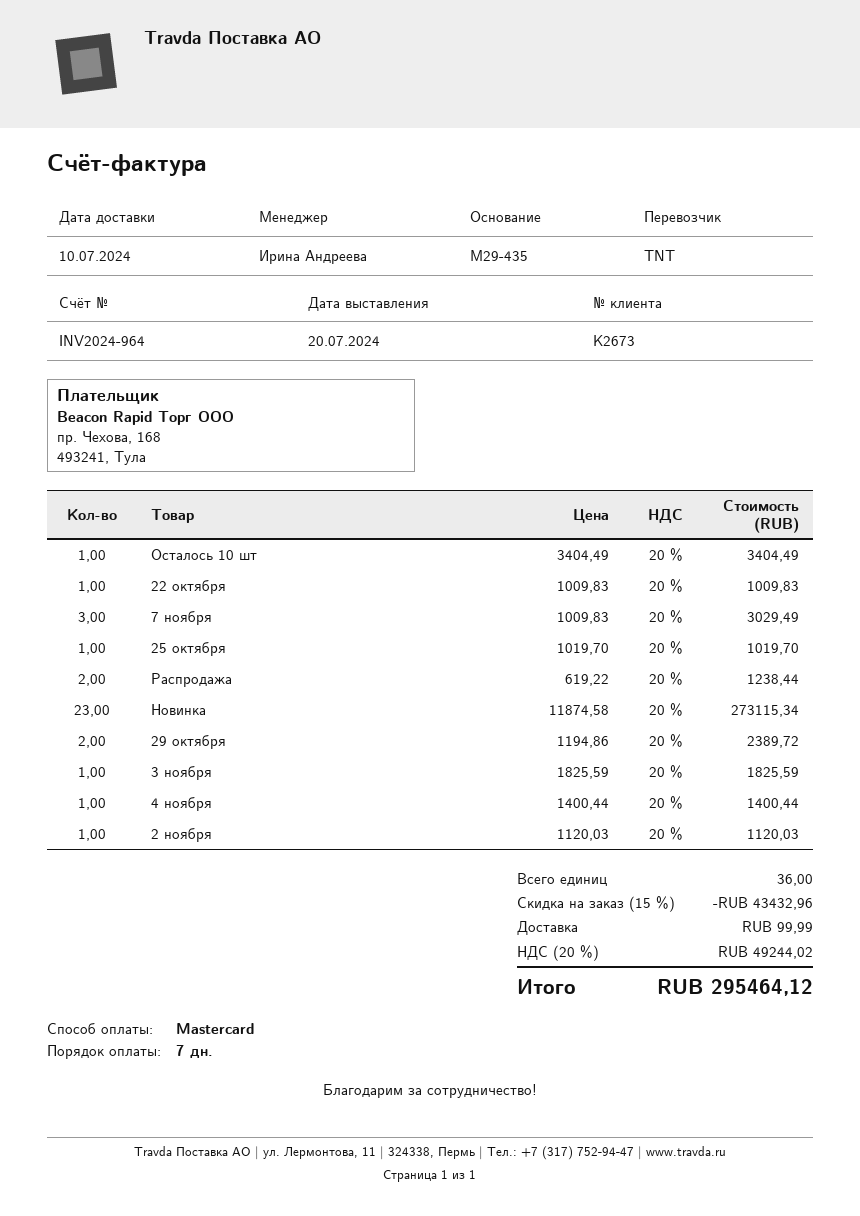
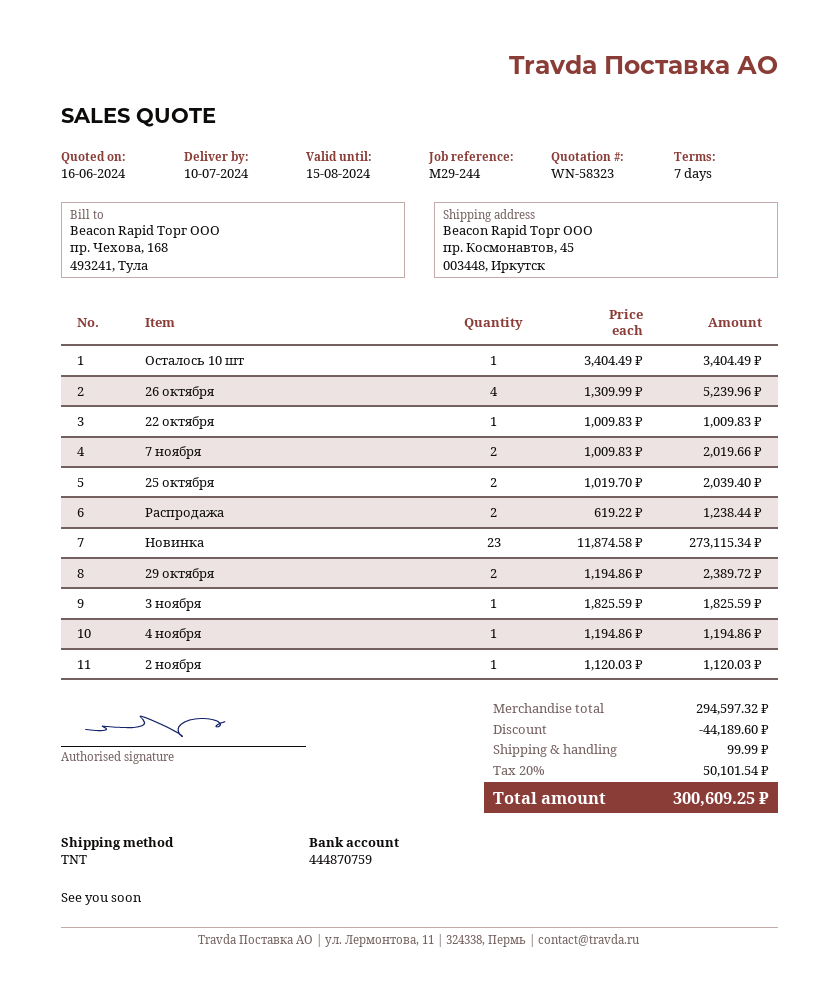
reference: M29-435 -> M29-244
7 ноября: 3 x 1009.83 = 3029.49 -> 2 x 1009.83 = 2019.66
25 октября: 1 x 1019.70 = 1019.70 -> 2 x 1019.70 = 2039.40
4 ноября: 1 x 1400.44 = 1400.44 -> 1 x 1194.86 = 1194.86
26 октября: none -> 4 x 1309.99 = 5239.96
discount: 43432.96 -> 44189.60
tax: 20% = 49244.02 -> 20% = 50101.54
total: 295464.12 -> 300609.25

